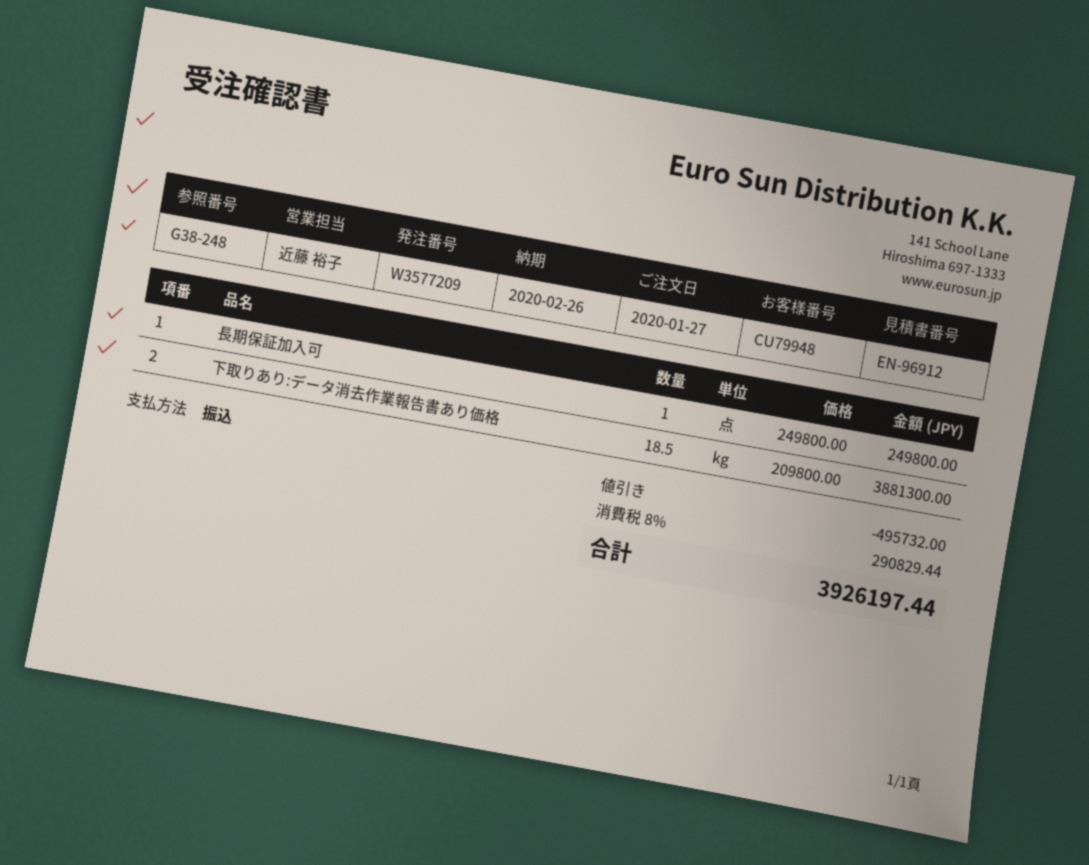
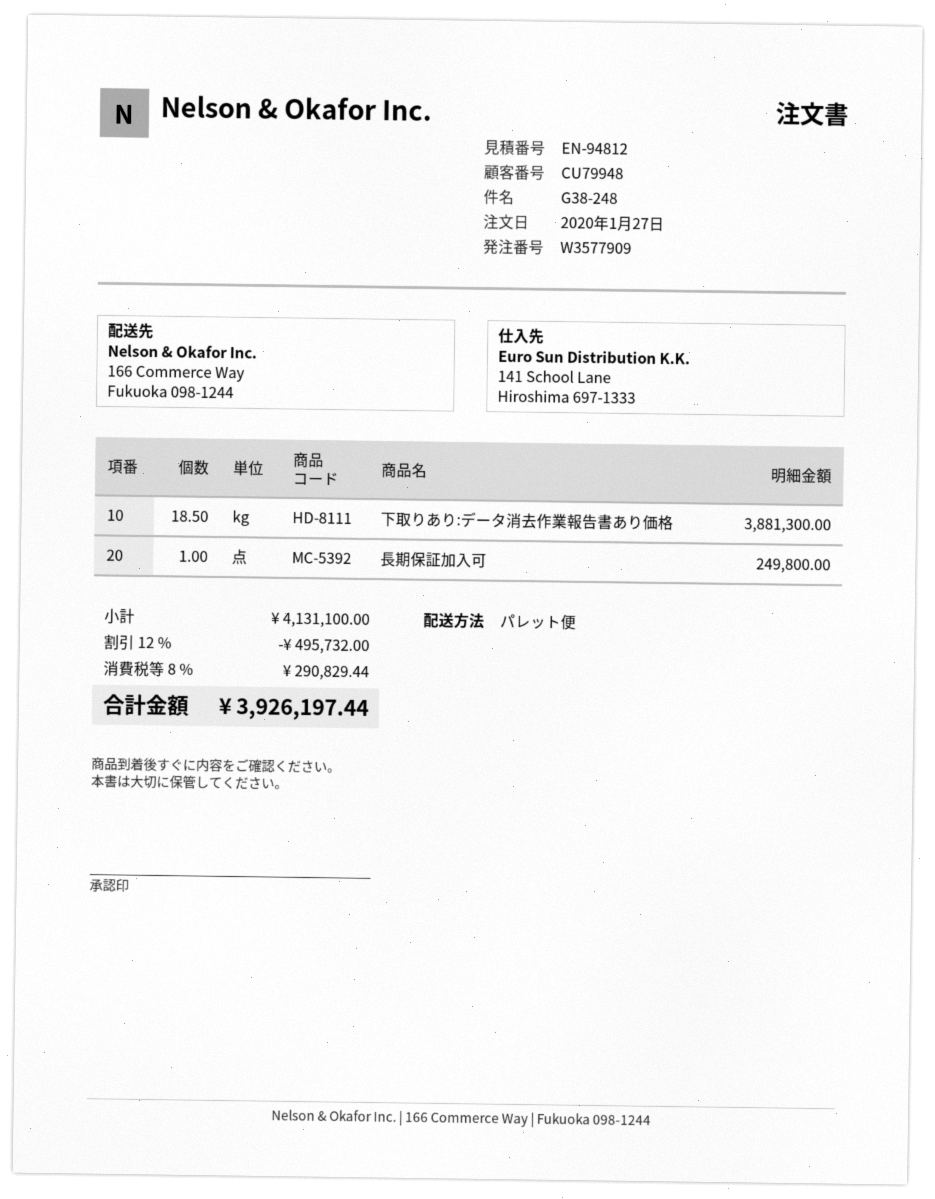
quote number: EN-96912 -> EN-94812
order number: W3577209 -> W3577909

